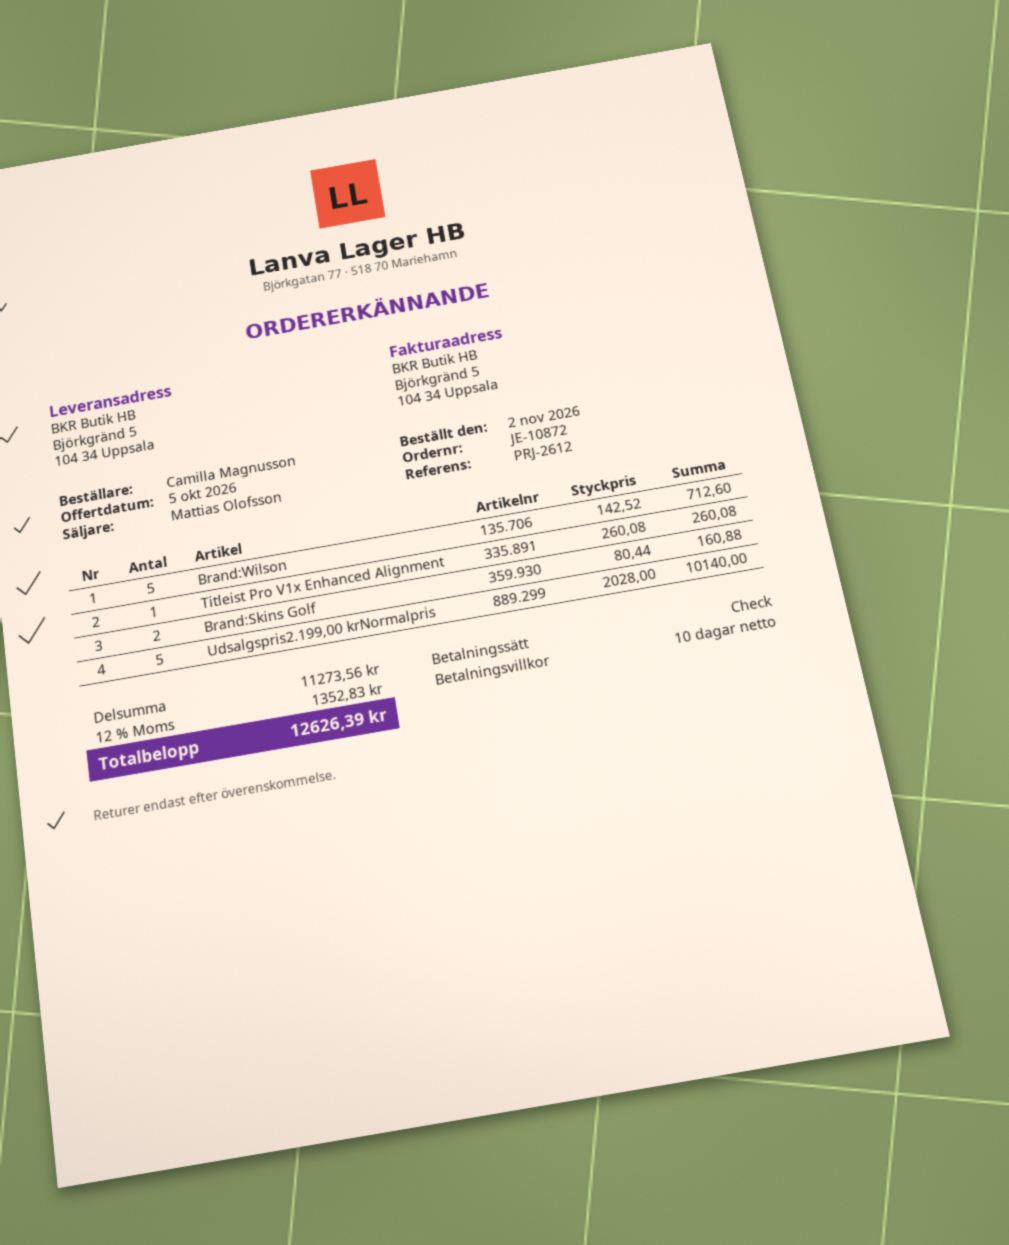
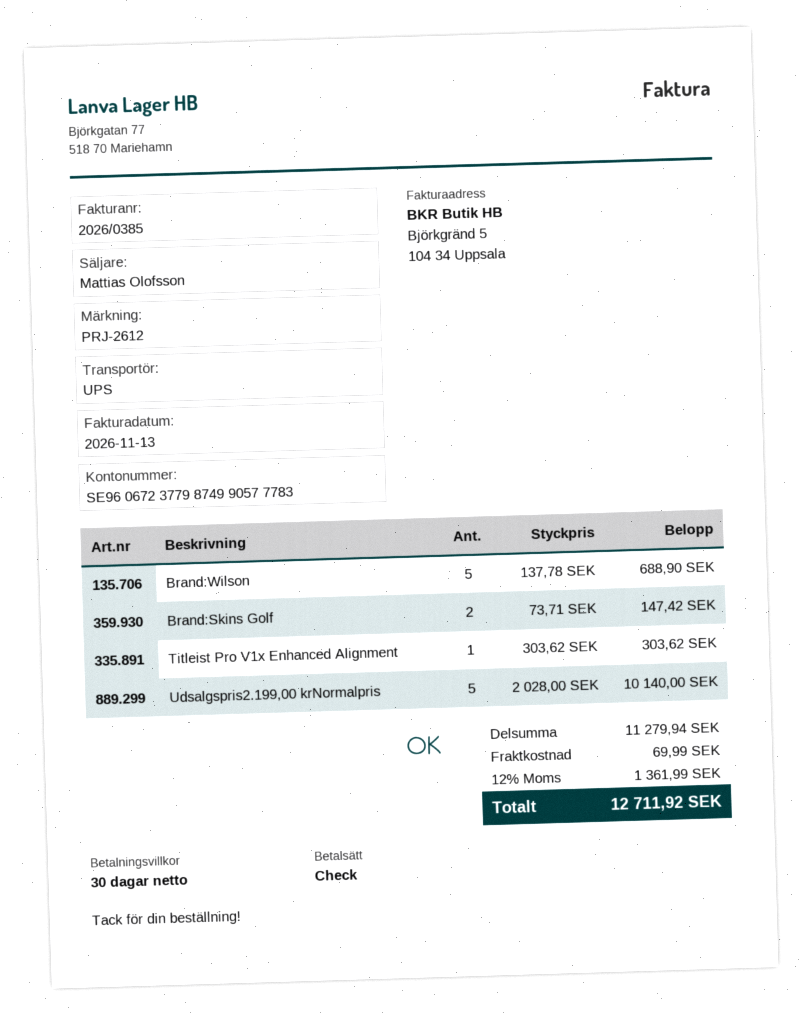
payment terms: 10 days -> 30 days
Brand:Wilson: 5 x 142.52 = 712.60 -> 5 x 137.78 = 688.90
Titleist Pro V1x Enhanced Alignment: 1 x 260.08 = 260.08 -> 1 x 303.62 = 303.62
Brand:Skins Golf: 2 x 80.44 = 160.88 -> 2 x 73.71 = 147.42
subtotal: 11273.56 -> 11279.94
shipping: none -> 69.99
tax: 12% = 1352.83 -> 12% = 1361.99
total: 12626.39 -> 12711.92

